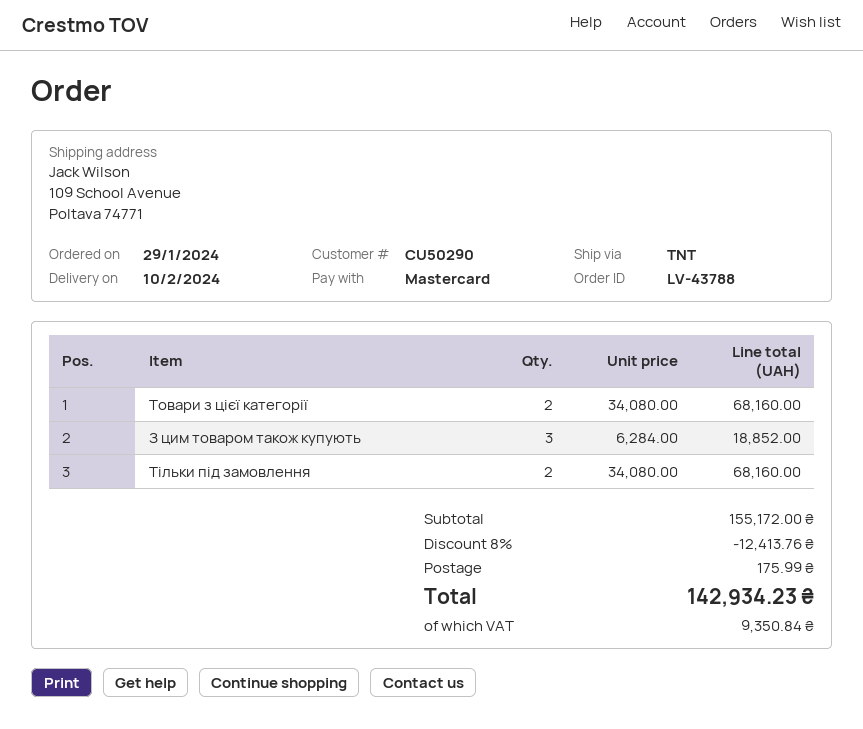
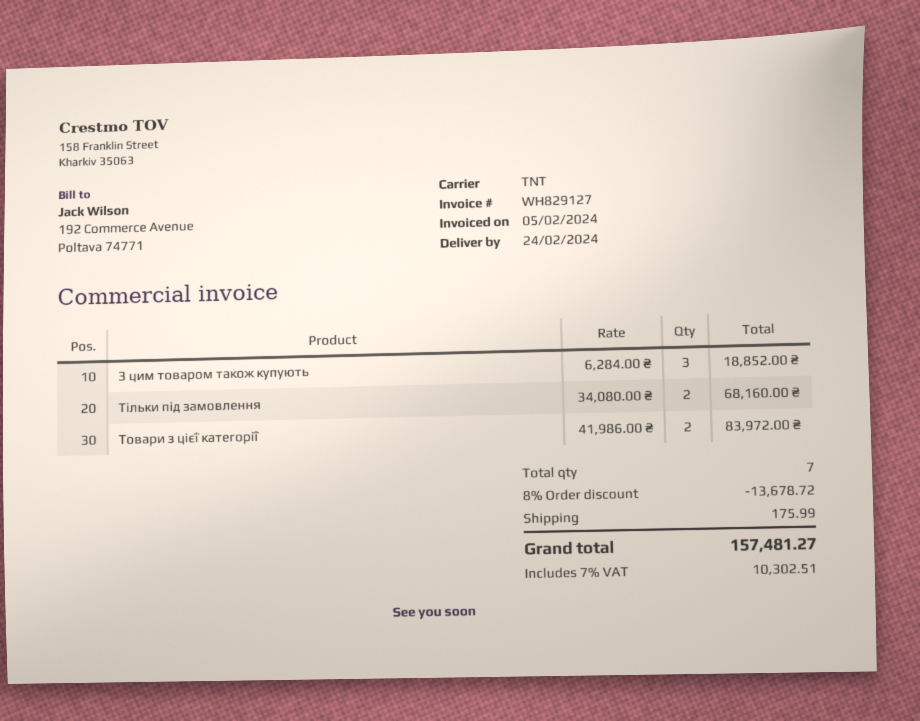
delivery date: 2024-02-10 -> 2024-02-24
Товари з цієї категорії: 2 x 34080.00 = 68160.00 -> 2 x 41986.00 = 83972.00
discount: 8% = 12413.76 -> 8% = 13678.72
tax: 9350.84 -> 10302.51
total: 142934.23 -> 157481.27

